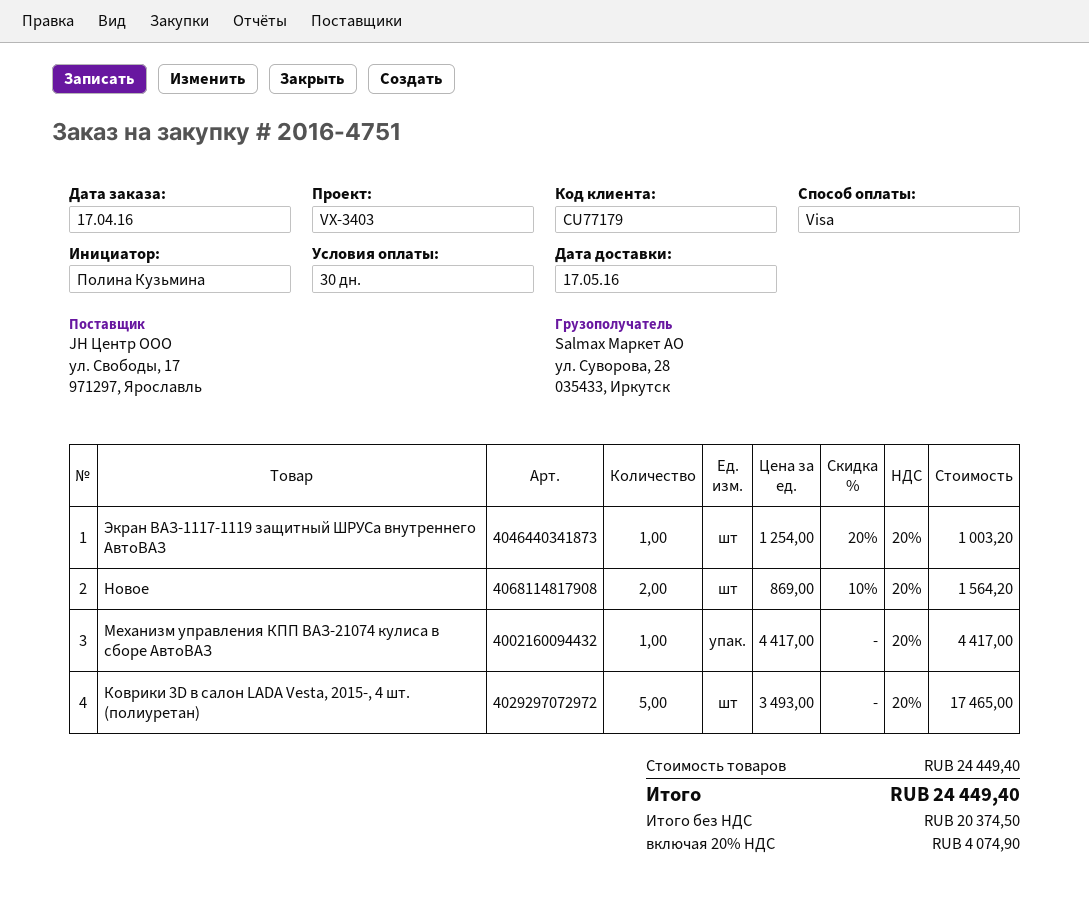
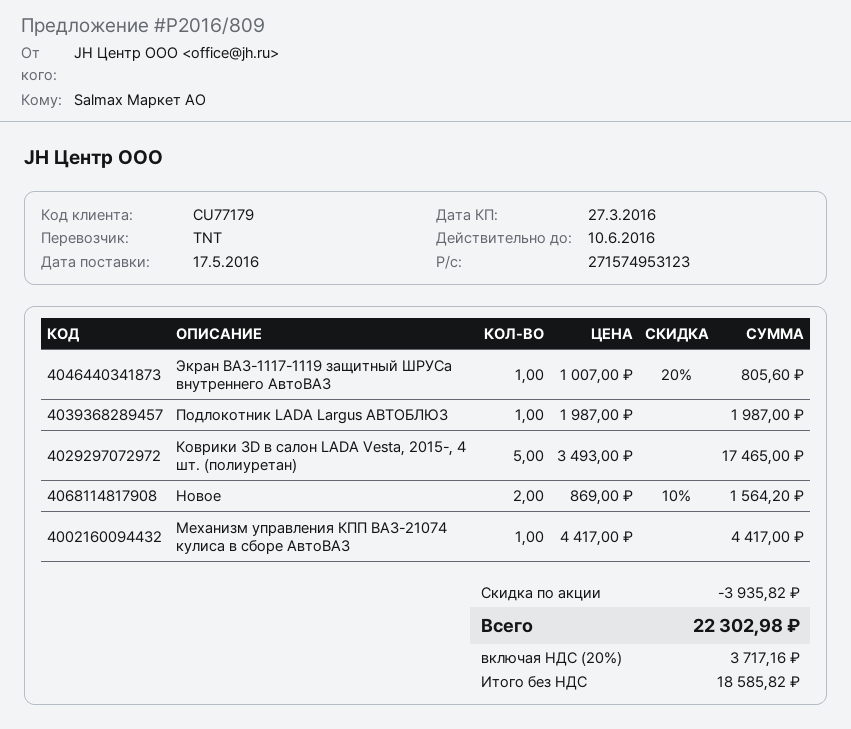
Экран ВАЗ-1117-1119 защитный ШРУСа внутреннего АвтоВАЗ: 1 x 1254.00 - 20% = 1003.20 -> 1 x 1007.00 - 20% = 805.60
Подлокотник LADA Largus АВТОБЛЮЗ: none -> 1 x 1987.00 = 1987.00
discount: none -> 3935.82
net: 20374.50 -> 18585.82
tax: 20% = 4074.90 -> 20% = 3717.16
total: 24449.40 -> 22302.98

